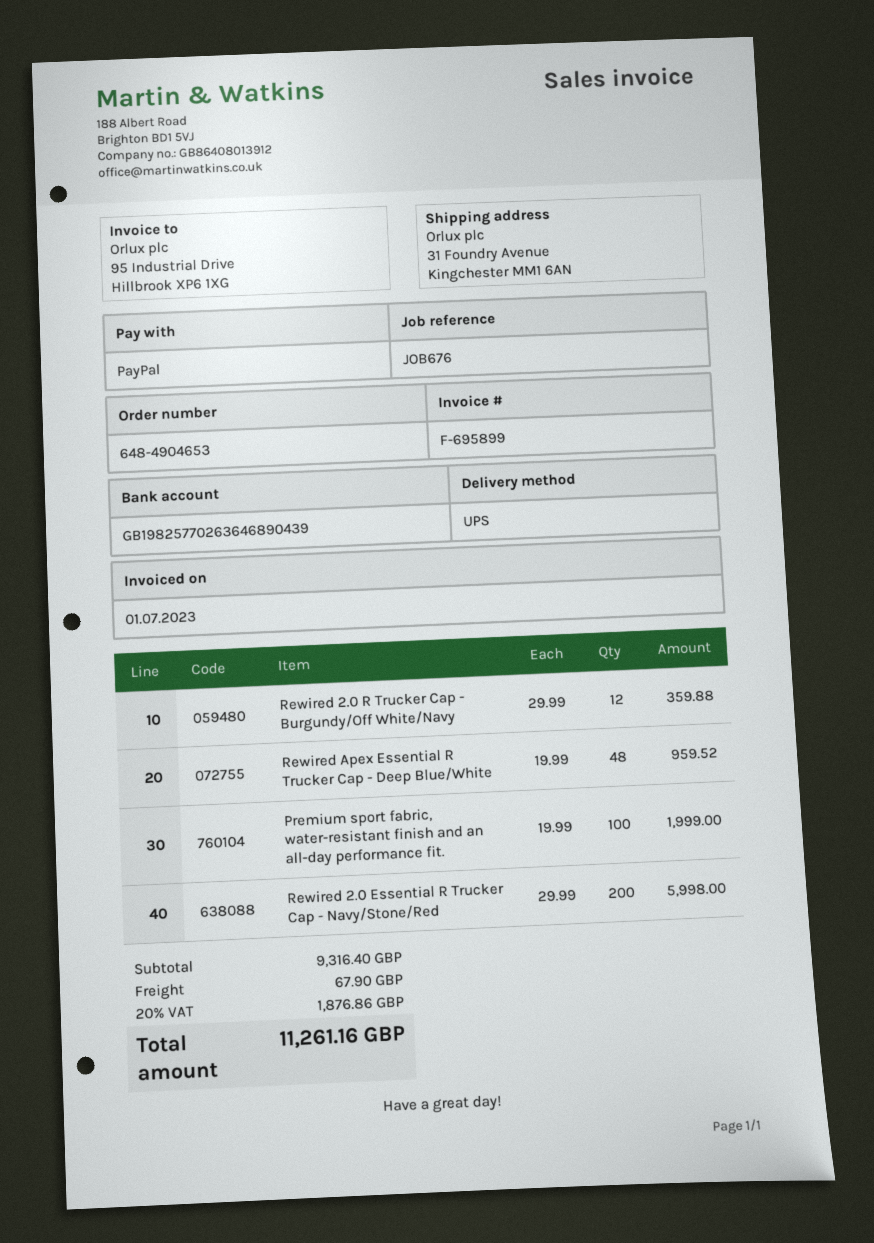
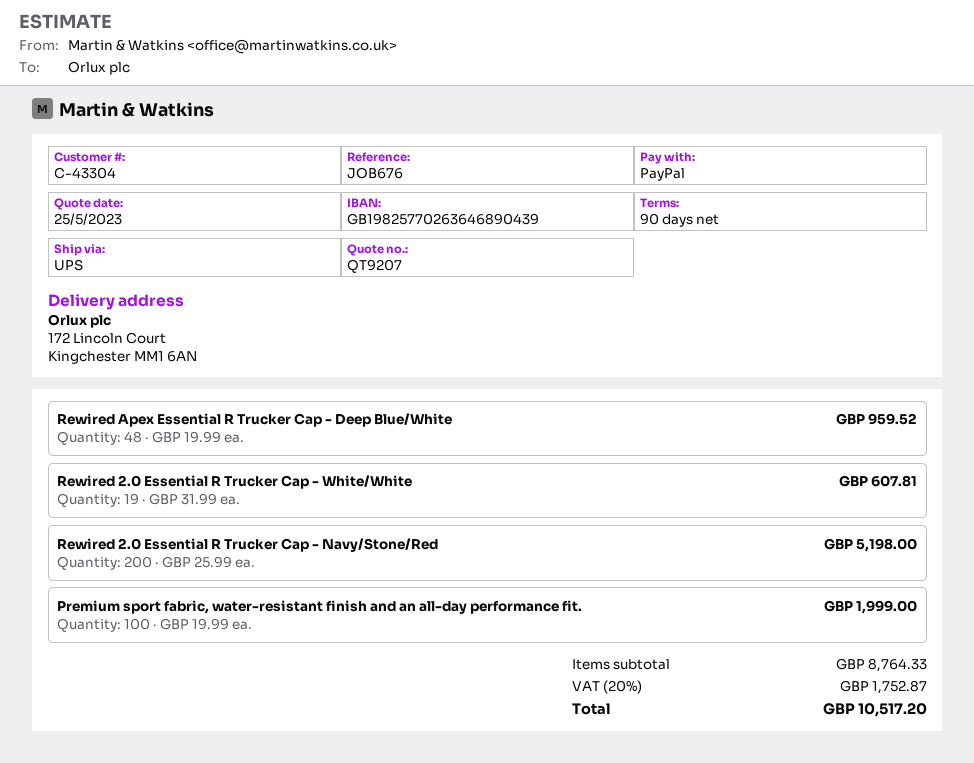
ship to: 31 Foundry Avenue, Kingchester MM1 6AN -> 172 Lincoln Court, Kingchester MM1 6AN
Rewired 2.0 R Trucker Cap - Burgundy/Off White/Navy: 12 x 29.99 = 359.88 -> none
Rewired 2.0 Essential R Trucker Cap - Navy/Stone/Red: 200 x 29.99 = 5998.00 -> 200 x 25.99 = 5198.00
Rewired 2.0 Essential R Trucker Cap - White/White: none -> 19 x 31.99 = 607.81
subtotal: 9316.40 -> 8764.33
shipping: 67.90 -> none
tax: 20% = 1876.86 -> 20% = 1752.87
total: 11261.16 -> 10517.20

